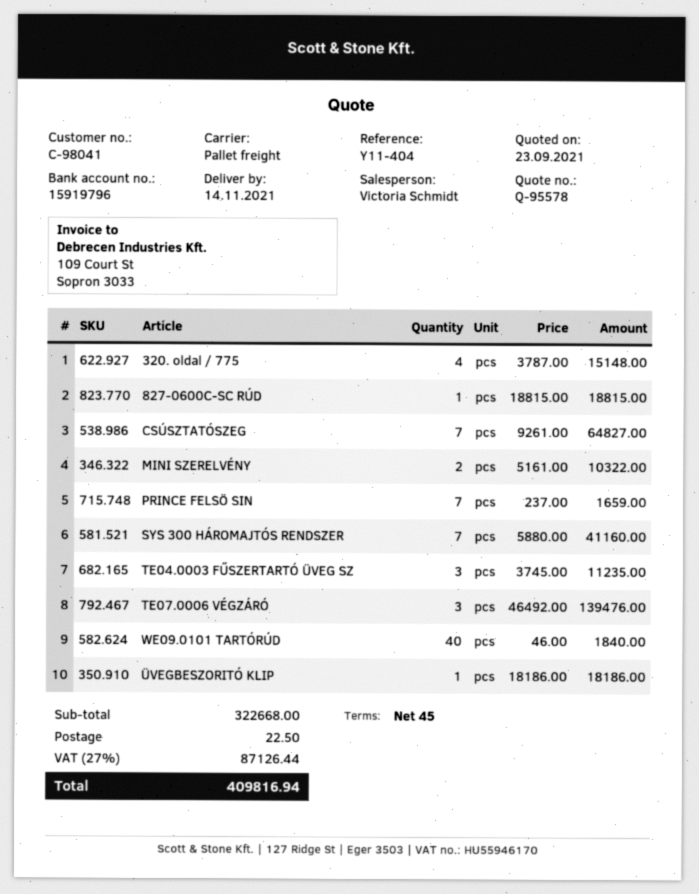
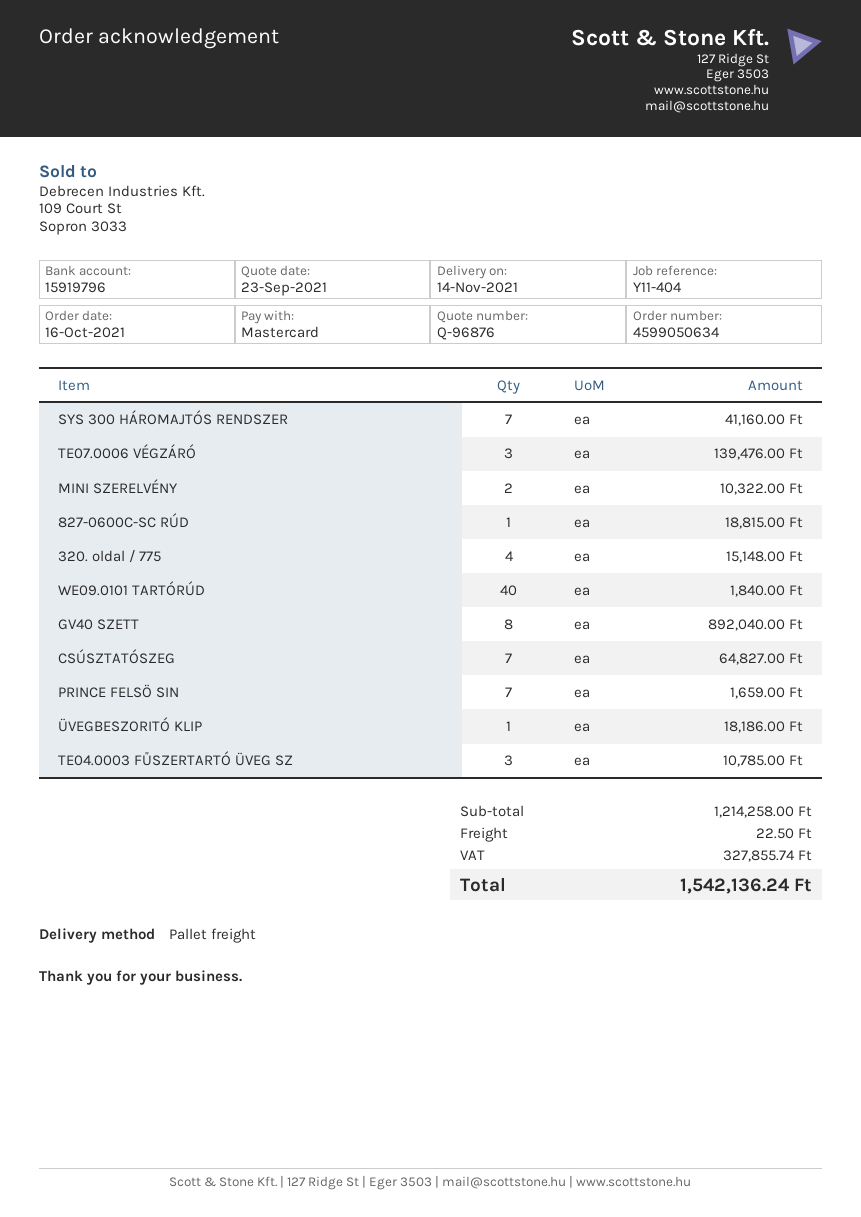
quote number: Q-95578 -> Q-96876
TE04.0003 FŰSZERTARTÓ ÜVEG SZ: 3 for 11235.00 -> 3 for 10785.00
GV40 SZETT: none -> 8 for 892040.00
subtotal: 322668.00 -> 1214258.00
tax: 87126.44 -> 327855.74
total: 409816.94 -> 1542136.24

